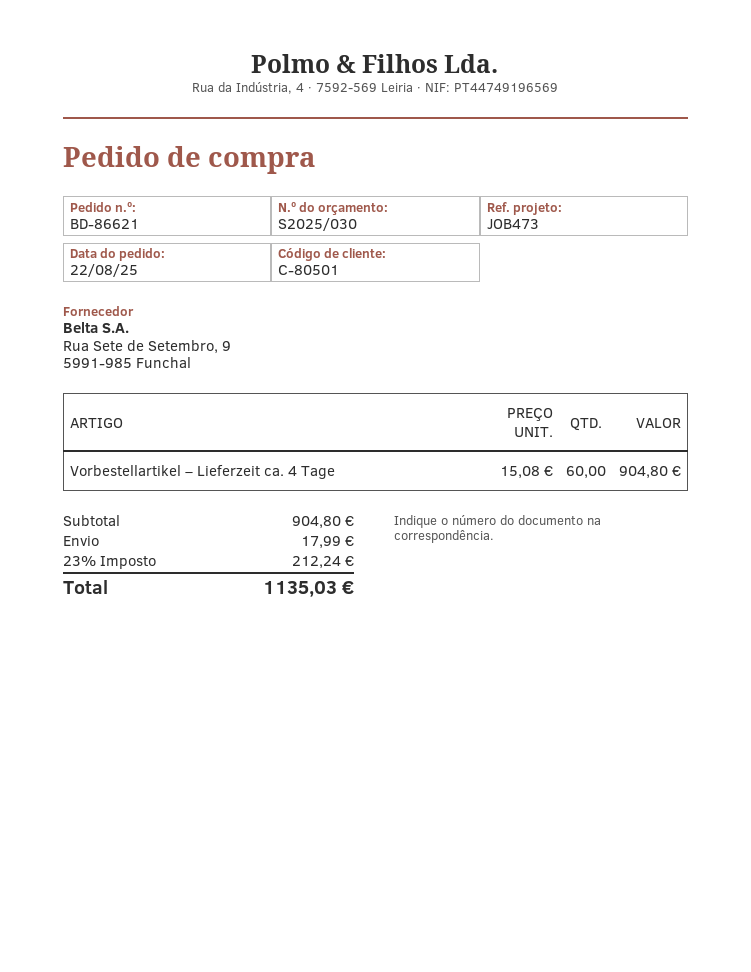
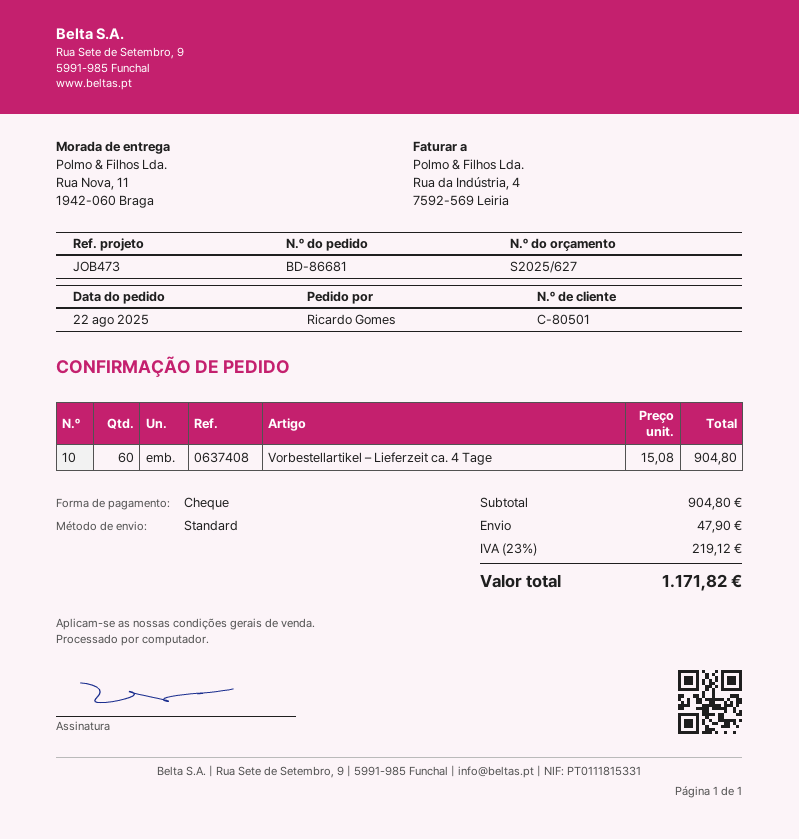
quote number: S2025/030 -> S2025/627
order number: BD-86621 -> BD-86681
shipping: 17.99 -> 47.90
tax: 23% = 212.24 -> 23% = 219.12
total: 1135.03 -> 1171.82

